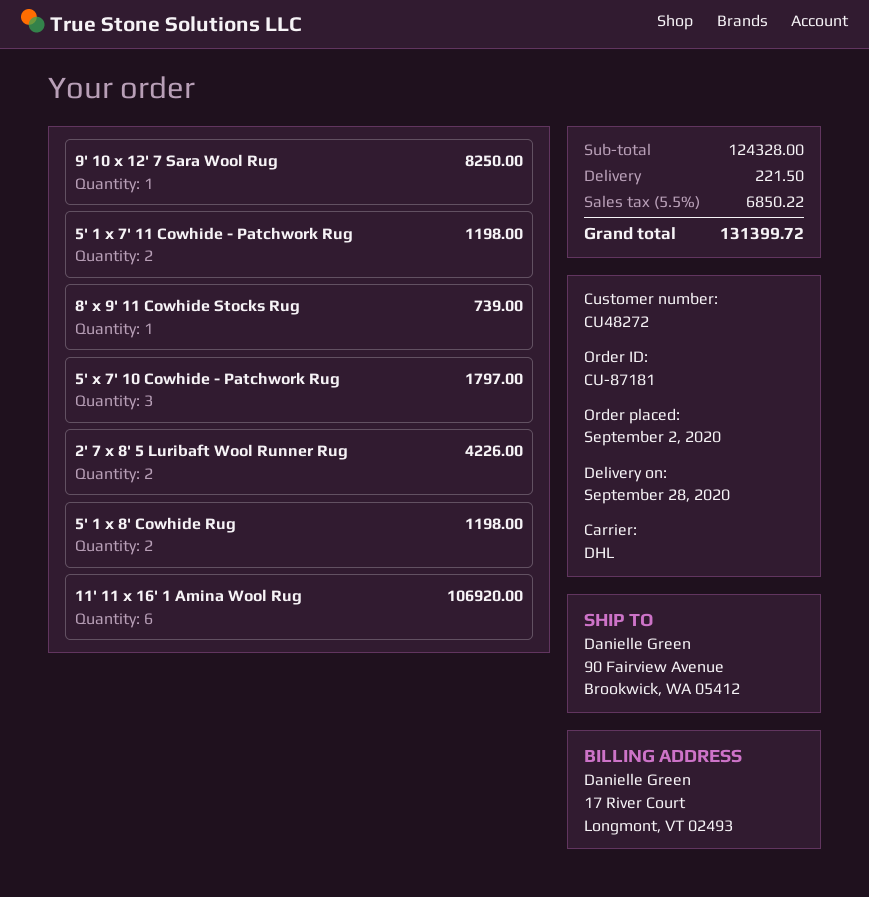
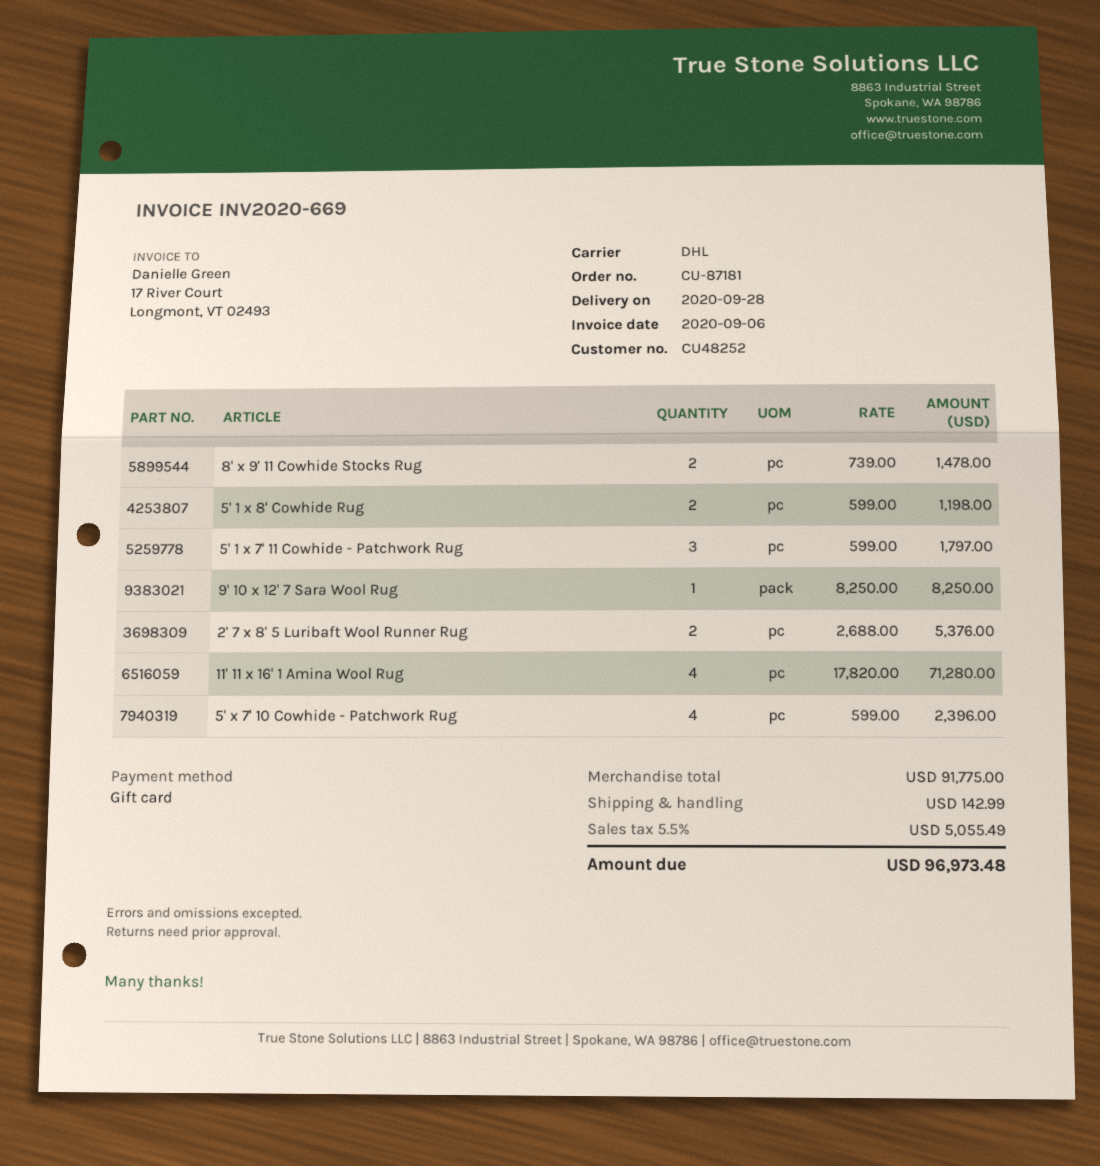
customer number: CU48272 -> CU48252
5' 1 x 7' 11 Cowhide - Patchwork Rug: 2 for 1198.00 -> 3 for 1797.00
8' x 9' 11 Cowhide Stocks Rug: 1 for 739.00 -> 2 for 1478.00
5' x 7' 10 Cowhide - Patchwork Rug: 3 for 1797.00 -> 4 for 2396.00
2' 7 x 8' 5 Luribaft Wool Runner Rug: 2 for 4226.00 -> 2 for 5376.00
11' 11 x 16' 1 Amina Wool Rug: 6 for 106920.00 -> 4 for 71280.00
subtotal: 124328.00 -> 91775.00
shipping: 221.50 -> 142.99
tax: 5.5% = 6850.22 -> 5.5% = 5055.49
total: 131399.72 -> 96973.48

